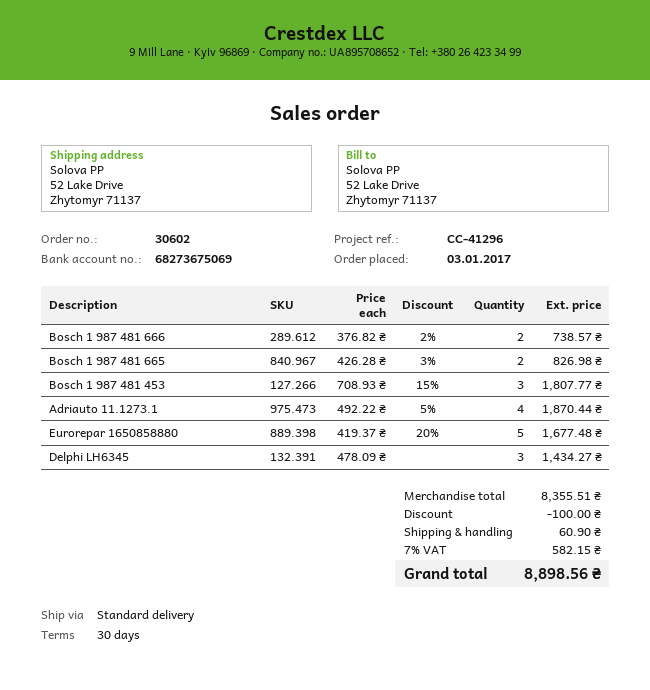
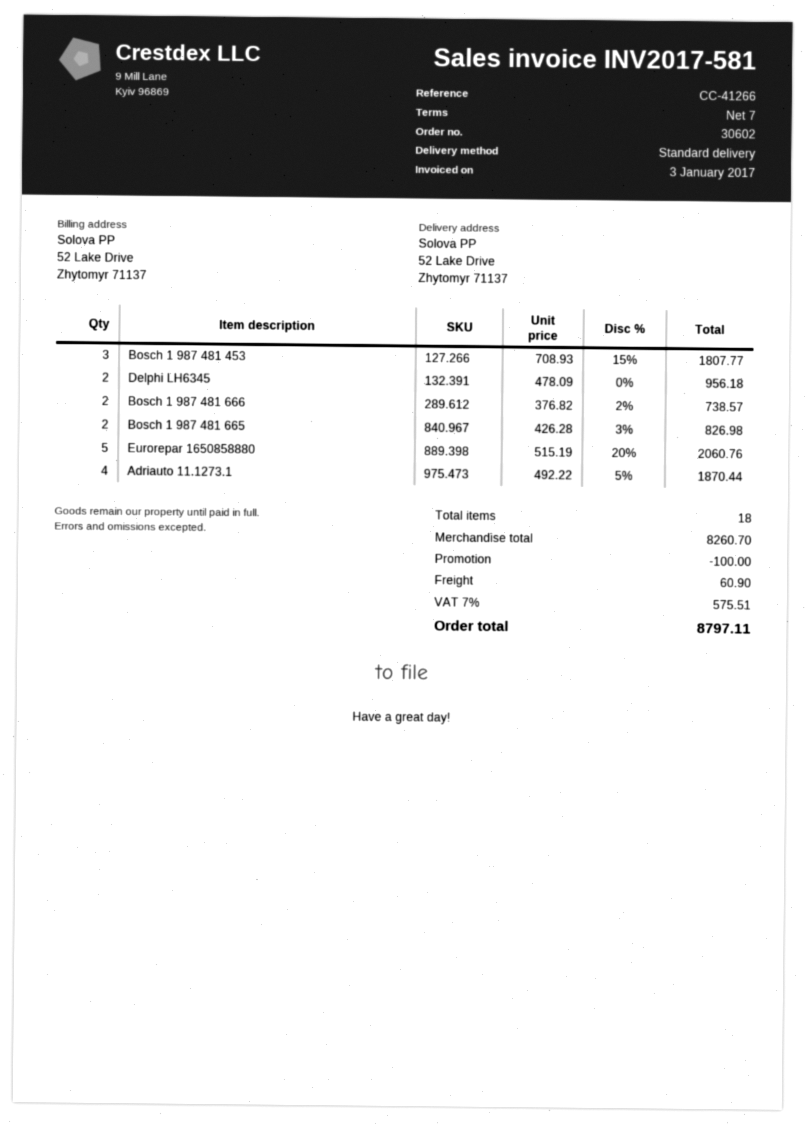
payment terms: 30 days -> 7 days
reference: CC-41296 -> CC-41266
Eurorepar 1650858880: 5 x 419.37 - 20% = 1677.48 -> 5 x 515.19 - 20% = 2060.76
Delphi LH6345: 3 x 478.09 = 1434.27 -> 2 x 478.09 = 956.18
subtotal: 8355.51 -> 8260.70
tax: 7% = 582.15 -> 7% = 575.51
total: 8898.56 -> 8797.11

